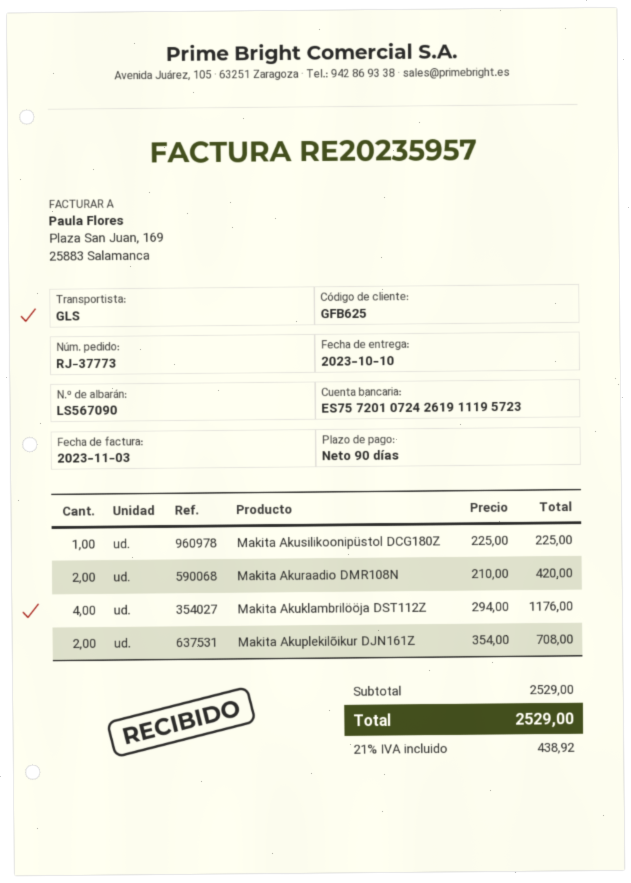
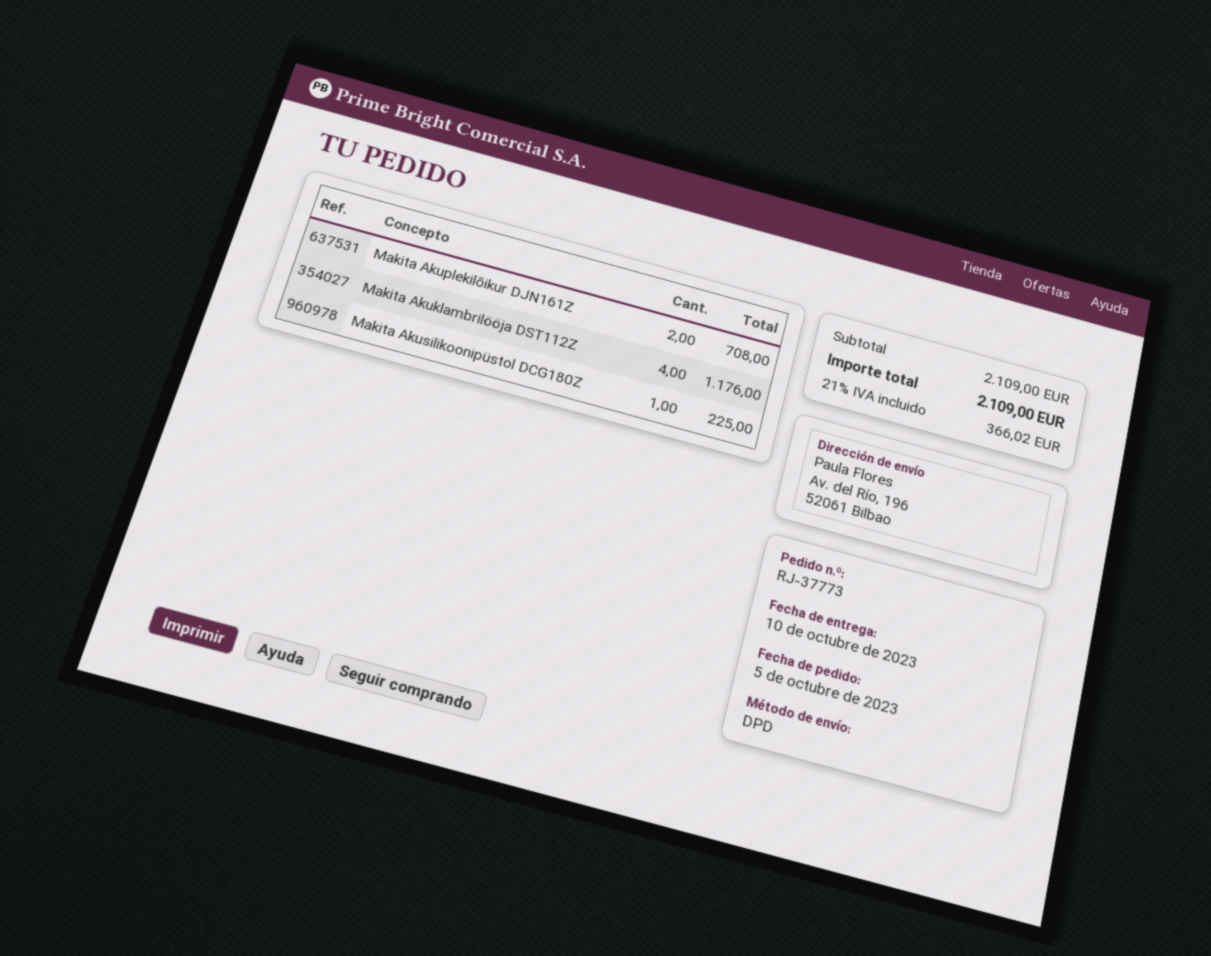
shipping method: GLS -> DPD
Makita Akuraadio DMR108N: 2 for 420.00 -> none
subtotal: 2529.00 -> 2109.00
tax: 21% = 438.92 -> 21% = 366.02
total: 2529.00 -> 2109.00

